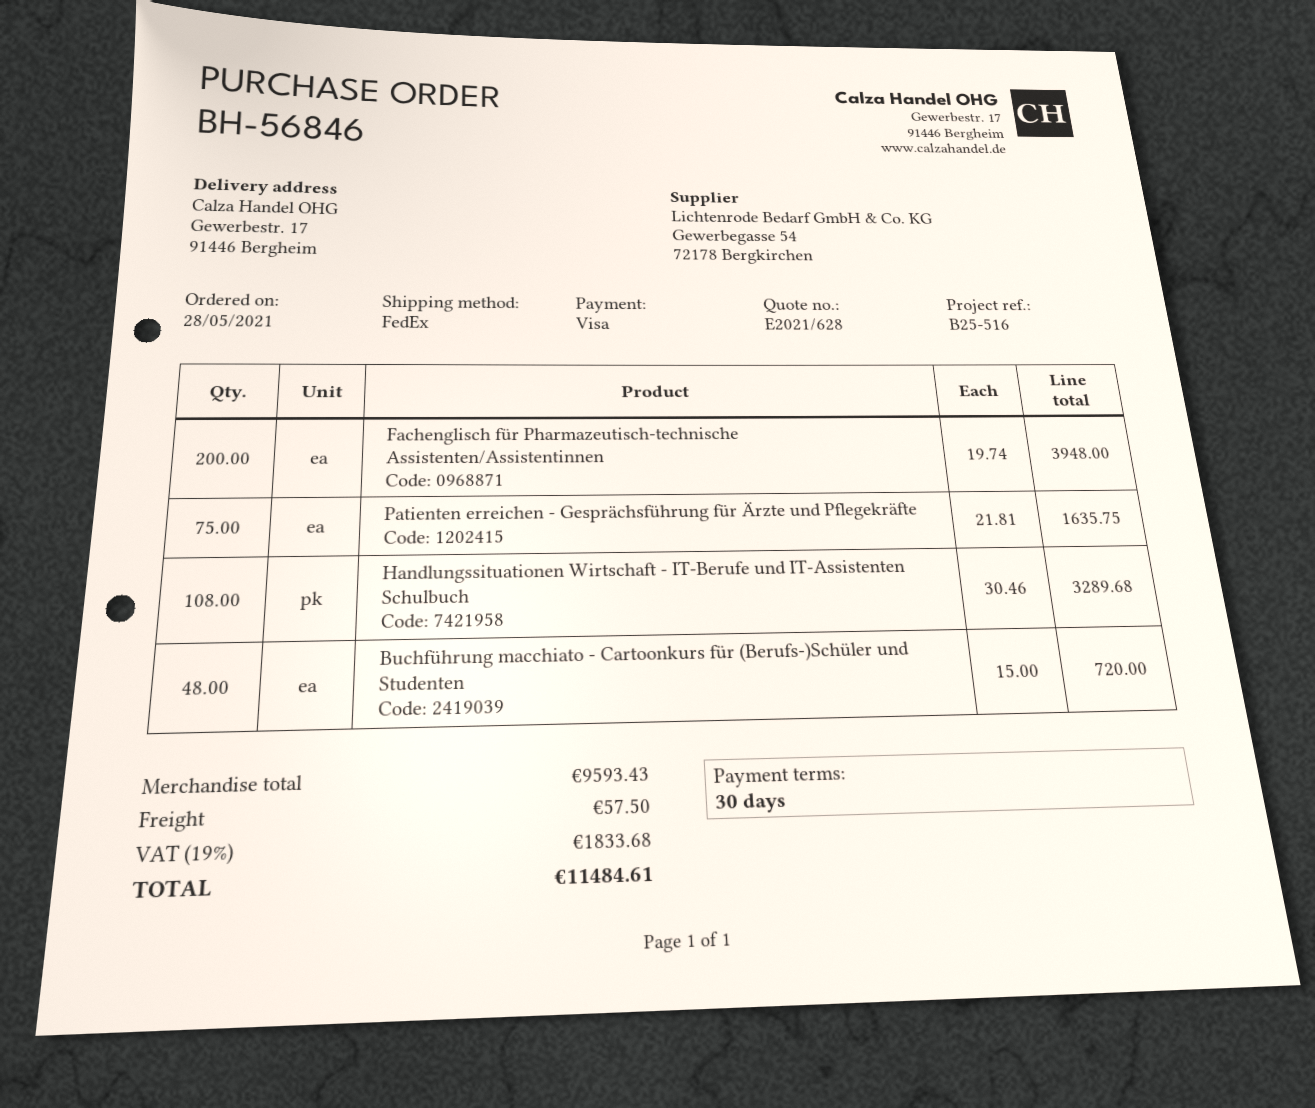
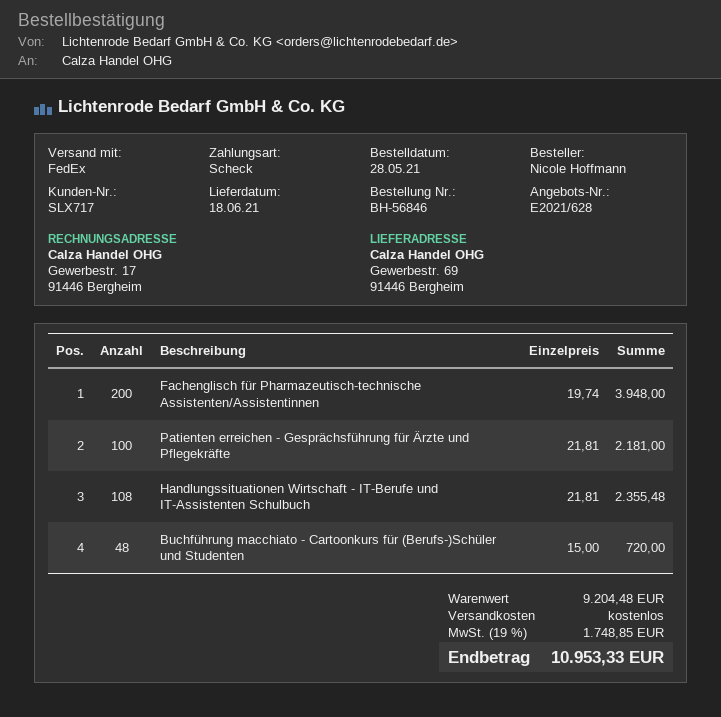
payment method: Visa -> cheque
ship to: Gewerbestr. 17, 91446 Bergheim -> Gewerbestr. 69, 91446 Bergheim
Patienten erreichen - Gesprächsführung für Ärzte und Pflegekräfte: 75 x 21.81 = 1635.75 -> 100 x 21.81 = 2181.00
Handlungssituationen Wirtschaft - IT-Berufe und IT-Assistenten Schulbuch: 108 x 30.46 = 3289.68 -> 108 x 21.81 = 2355.48
subtotal: 9593.43 -> 9204.48
shipping: 57.50 -> 0.00
tax: 19% = 1833.68 -> 19% = 1748.85
total: 11484.61 -> 10953.33

